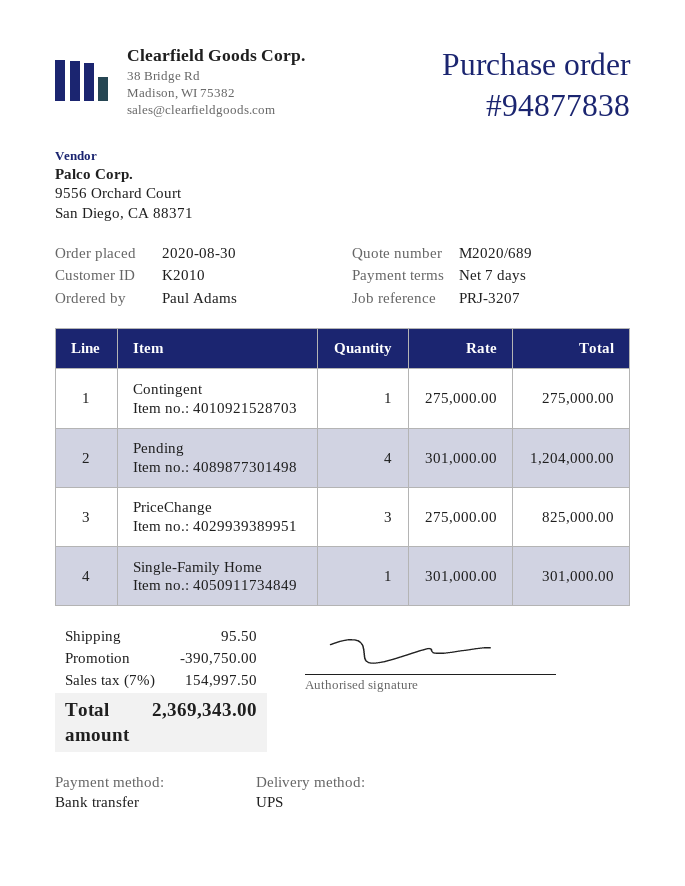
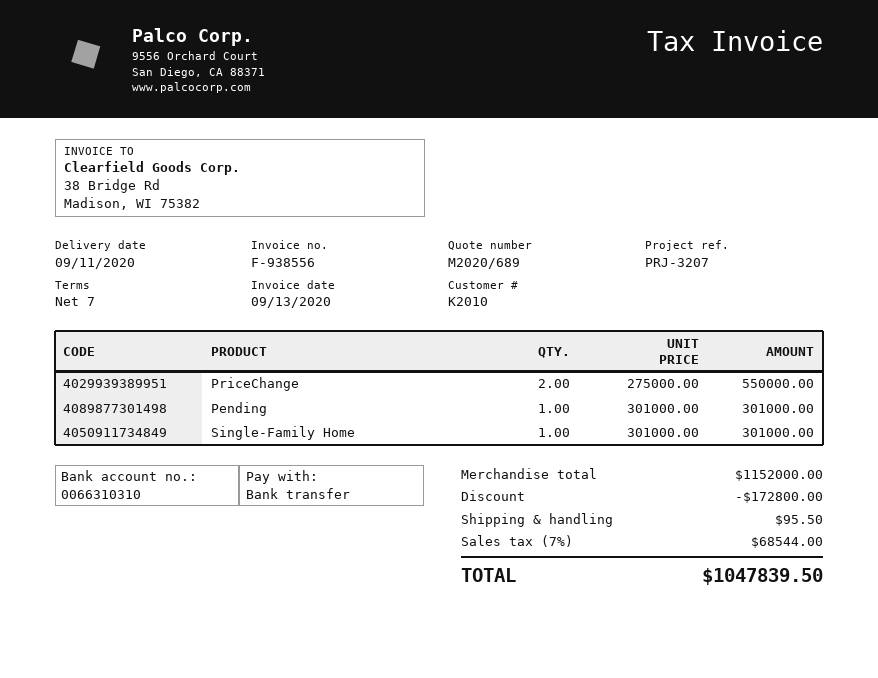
Contingent: 1 x 275000.00 = 275000.00 -> none
Pending: 4 x 301000.00 = 1204000.00 -> 1 x 301000.00 = 301000.00
PriceChange: 3 x 275000.00 = 825000.00 -> 2 x 275000.00 = 550000.00
discount: 390750.00 -> 172800.00
tax: 7% = 154997.50 -> 7% = 68544.00
total: 2369343.00 -> 1047839.50

